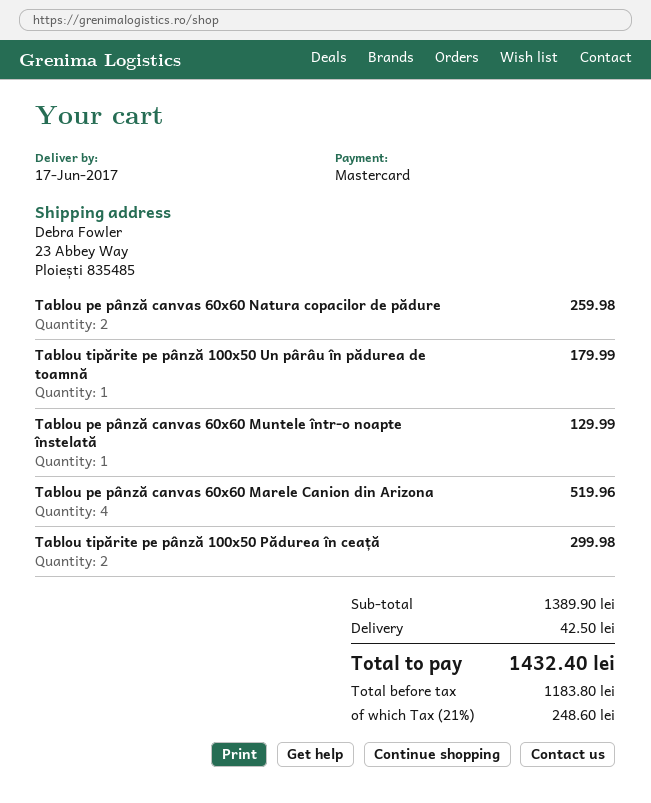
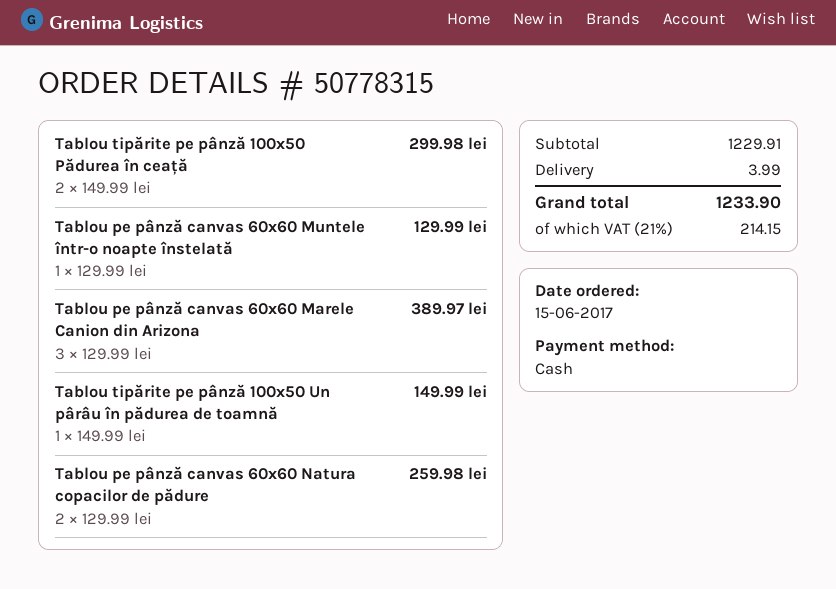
payment method: Mastercard -> cash
Tablou tipărite pe pânză 100x50 Un pârâu în pădurea de toamnă: 1 for 179.99 -> 1 for 149.99
Tablou pe pânză canvas 60x60 Marele Canion din Arizona: 4 for 519.96 -> 3 for 389.97
subtotal: 1389.90 -> 1229.91
shipping: 42.50 -> 3.99
tax: 21% = 248.60 -> 21% = 214.15
total: 1432.40 -> 1233.90

